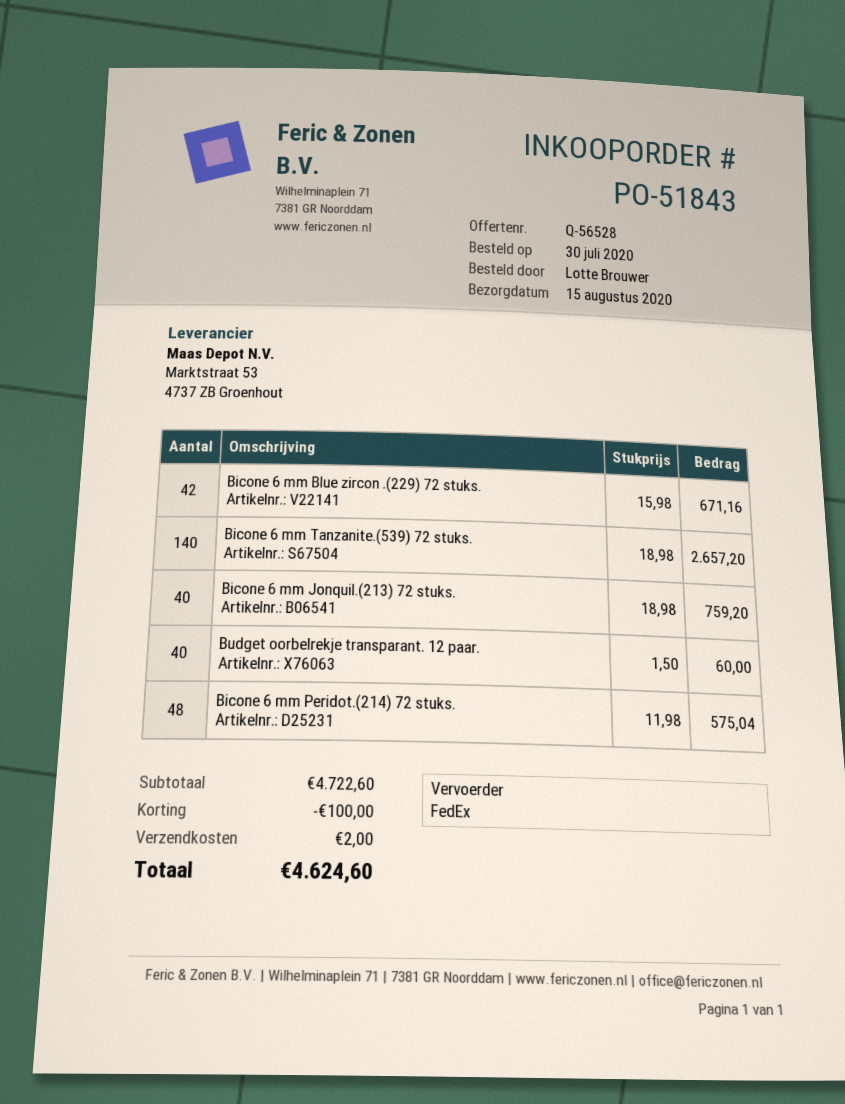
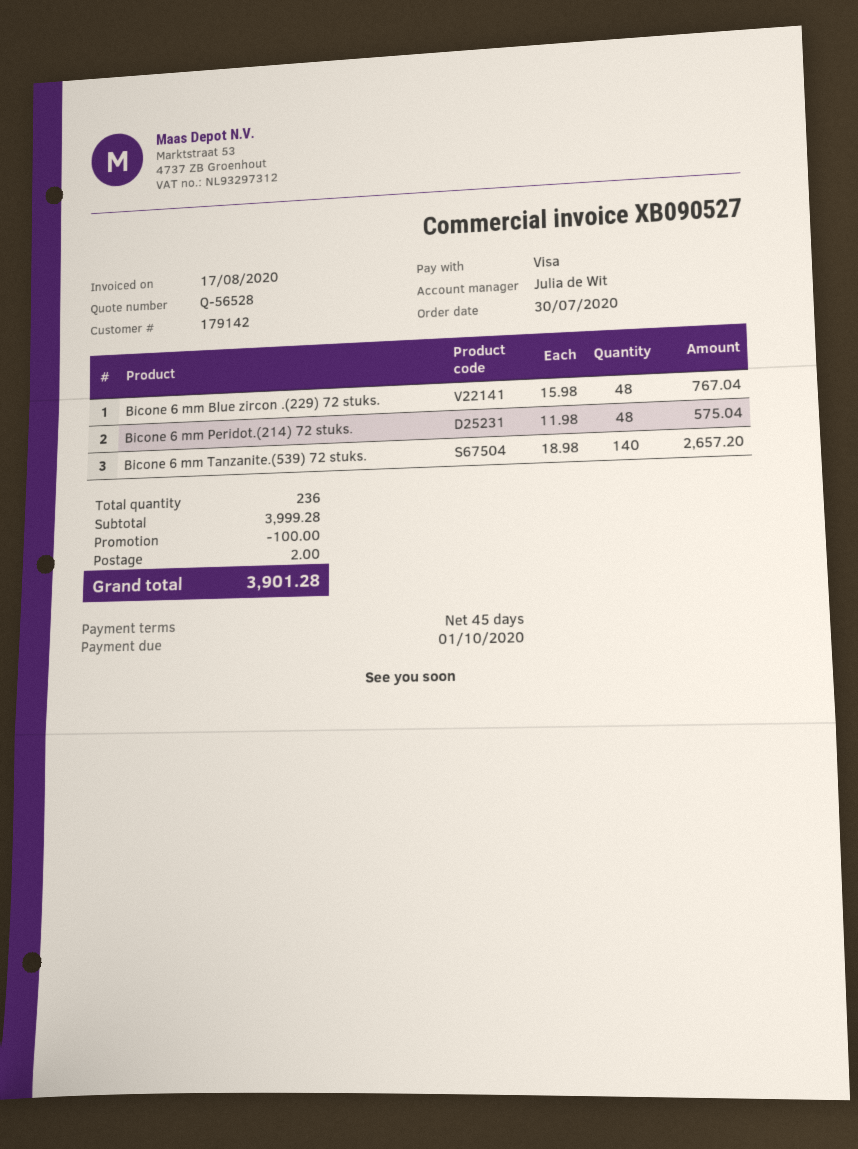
Bicone 6 mm Blue zircon .(229) 72 stuks.: 42 x 15.98 = 671.16 -> 48 x 15.98 = 767.04
Bicone 6 mm Jonquil.(213) 72 stuks.: 40 x 18.98 = 759.20 -> none
Budget oorbelrekje transparant. 12 paar.: 40 x 1.50 = 60.00 -> none
subtotal: 4722.60 -> 3999.28
total: 4624.60 -> 3901.28

